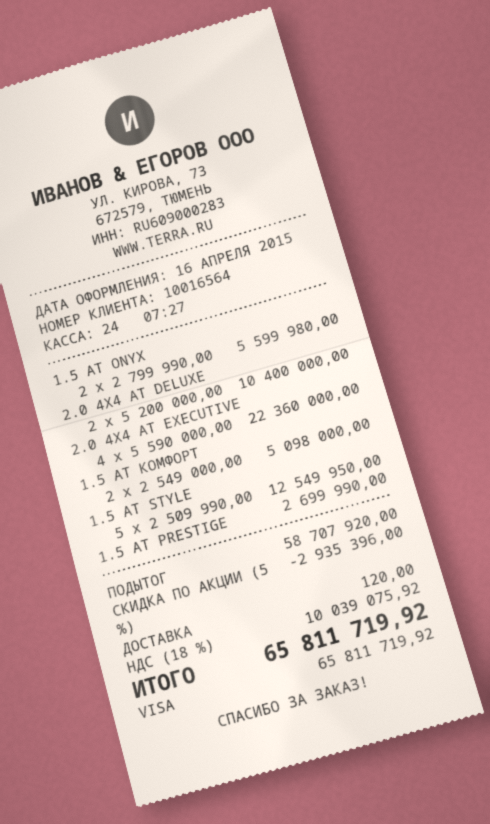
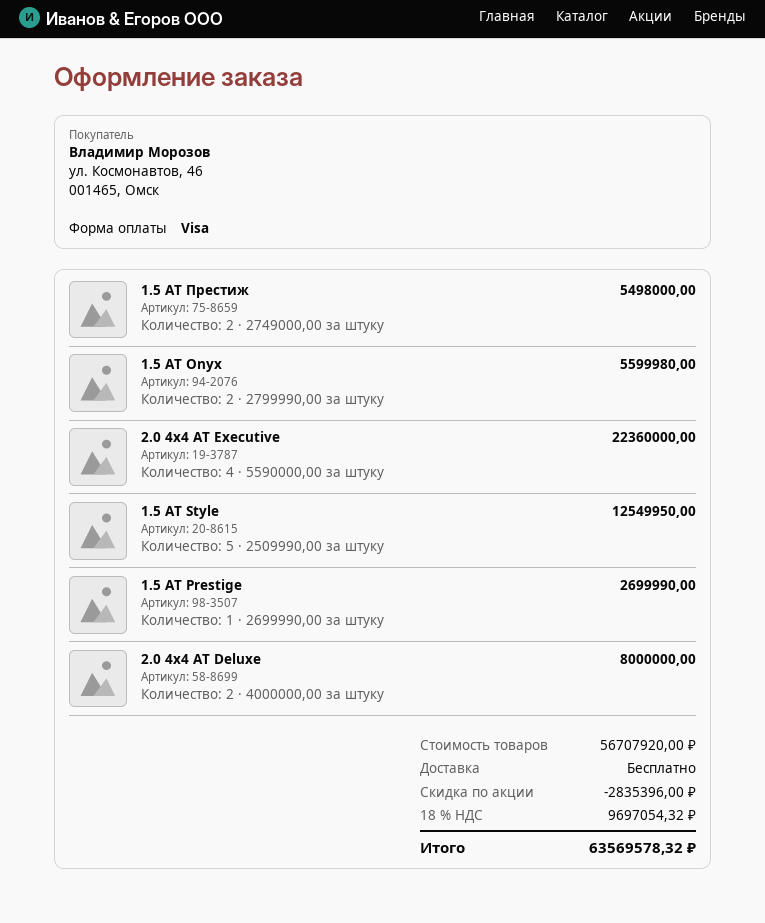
2.0 4X4 AT DELUXE: 2 x 5200000.00 = 10400000.00 -> 2 x 4000000.00 = 8000000.00
1.5 AT КОМФОРТ: 2 x 2549000.00 = 5098000.00 -> none
1.5 AT Престиж: none -> 2 x 2749000.00 = 5498000.00
subtotal: 58707920.00 -> 56707920.00
discount: 2935396.00 -> 2835396.00
shipping: 120.00 -> 0.00
tax: 18% = 10039075.92 -> 18% = 9697054.32
total: 65811719.92 -> 63569578.32

